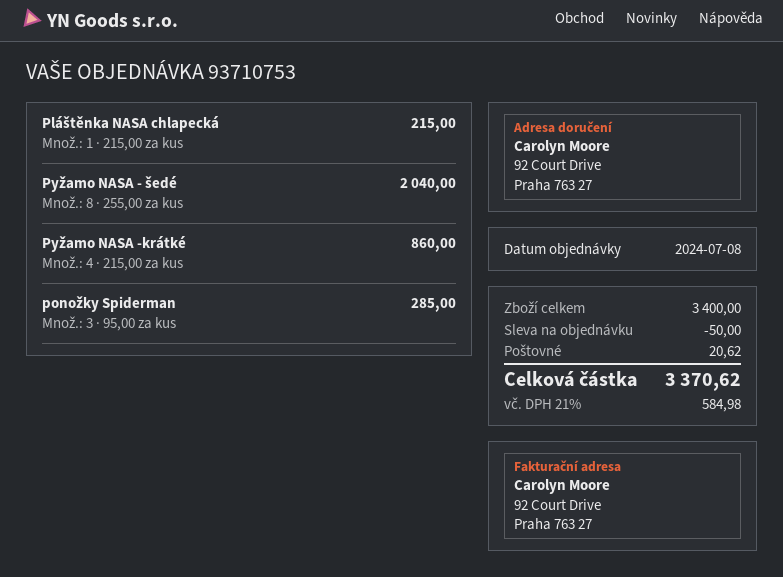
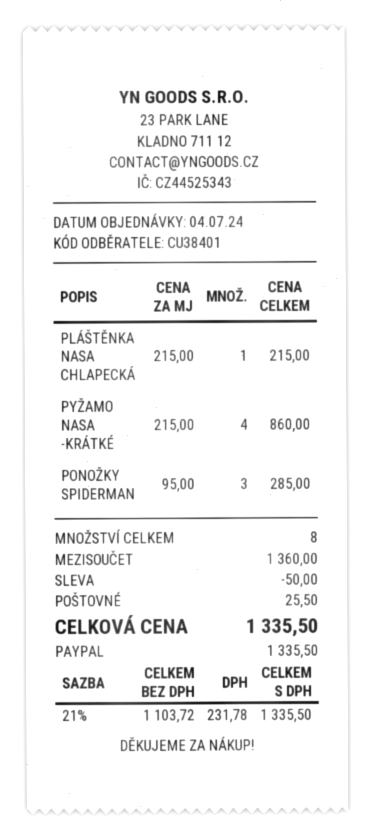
order date: 2024-07-08 -> 2024-07-04
Pyžamo NASA - šedé: 8 x 255.00 = 2040.00 -> none
subtotal: 3400.00 -> 1360.00
shipping: 20.62 -> 25.50
tax: 21% = 584.98 -> 21% = 231.78
total: 3370.62 -> 1335.50

